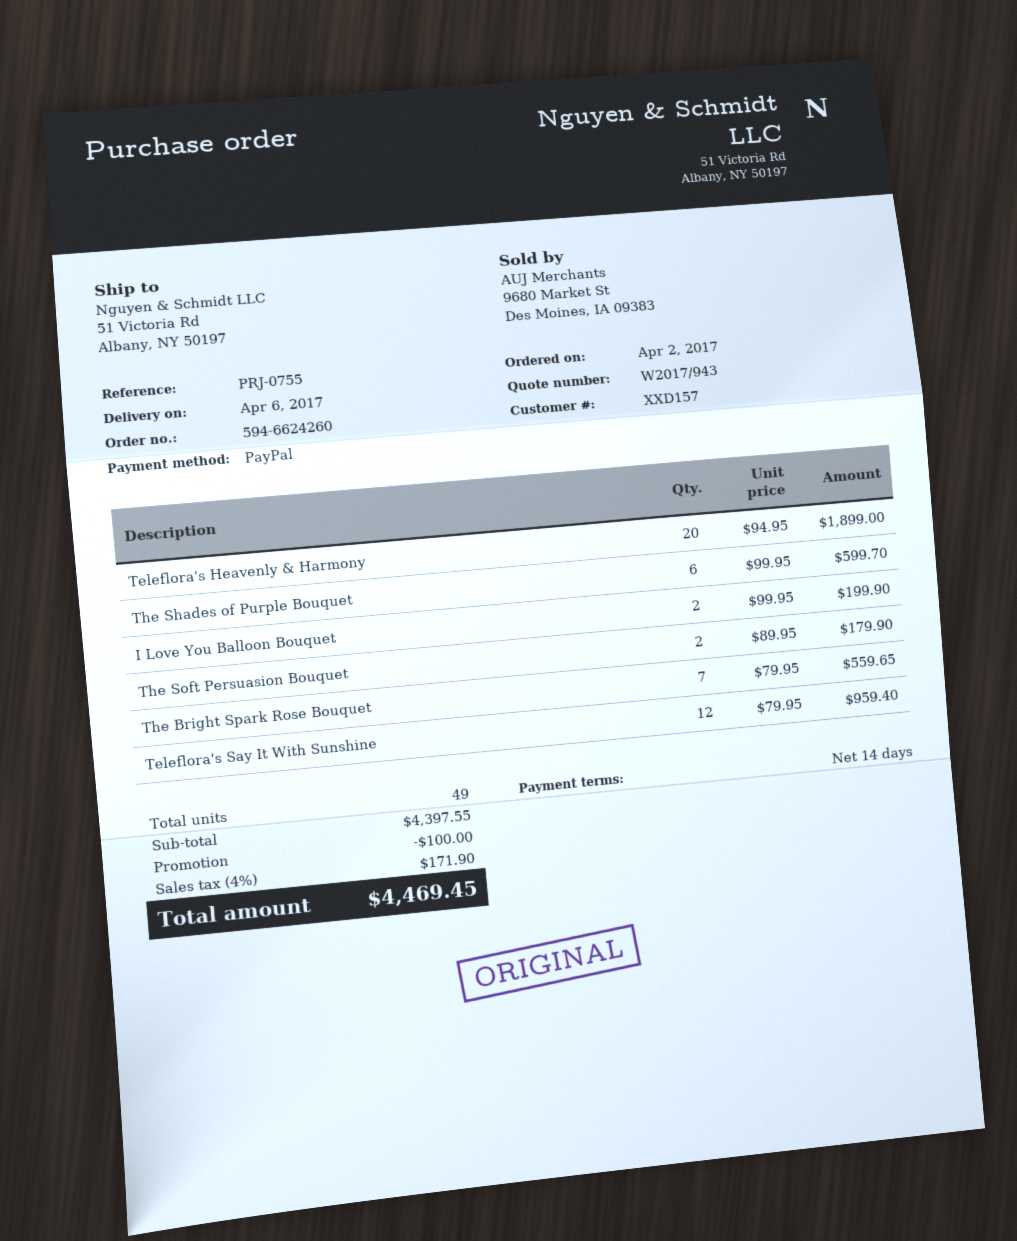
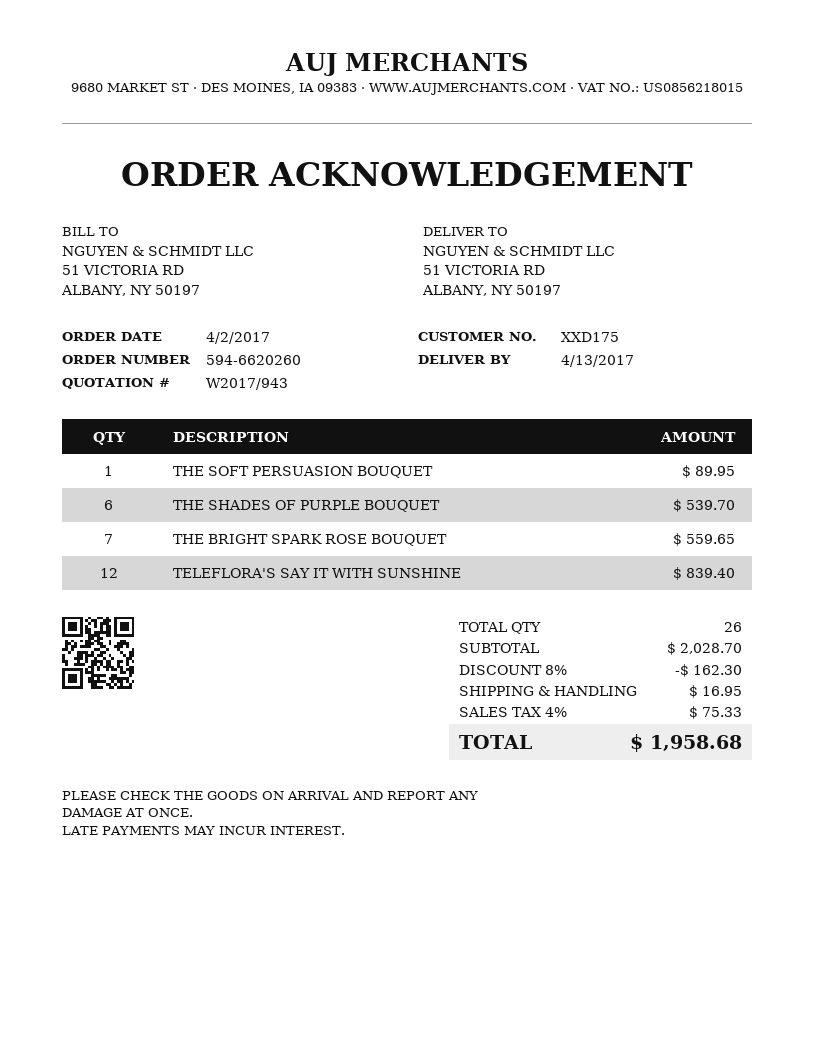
order number: 594-6624260 -> 594-6620260
delivery date: 2017-04-06 -> 2017-04-13
customer number: XXD157 -> XXD175
Teleflora's Heavenly & Harmony: 20 for 1899.00 -> none
The Shades of Purple Bouquet: 6 for 599.70 -> 6 for 539.70
I Love You Balloon Bouquet: 2 for 199.90 -> none
The Soft Persuasion Bouquet: 2 for 179.90 -> 1 for 89.95
Teleflora's Say It With Sunshine: 12 for 959.40 -> 12 for 839.40
total quantity: 49 -> 26
subtotal: 4397.55 -> 2028.70
discount: 100.00 -> 162.30
shipping: none -> 16.95
tax: 4% = 171.90 -> 4% = 75.33
total: 4469.45 -> 1958.68

